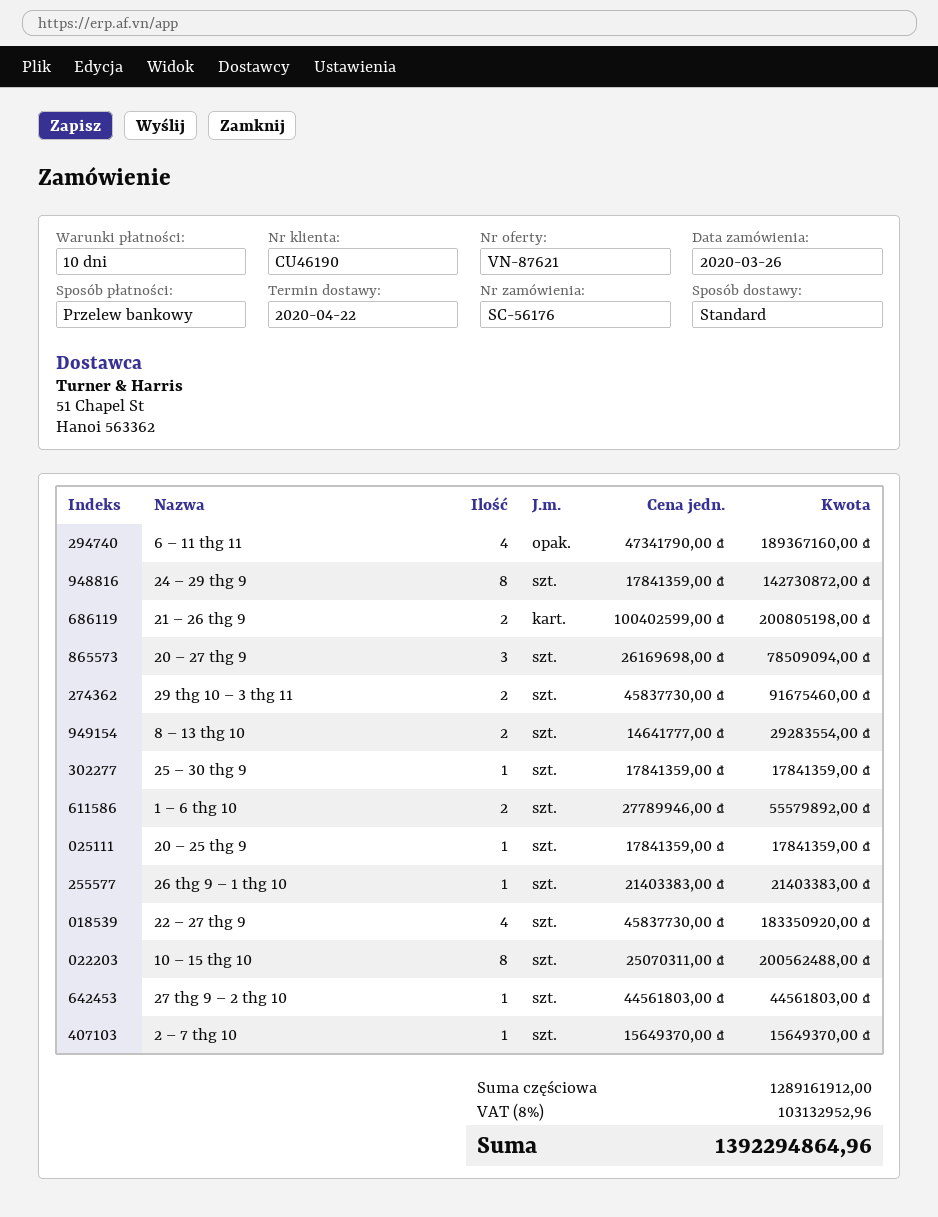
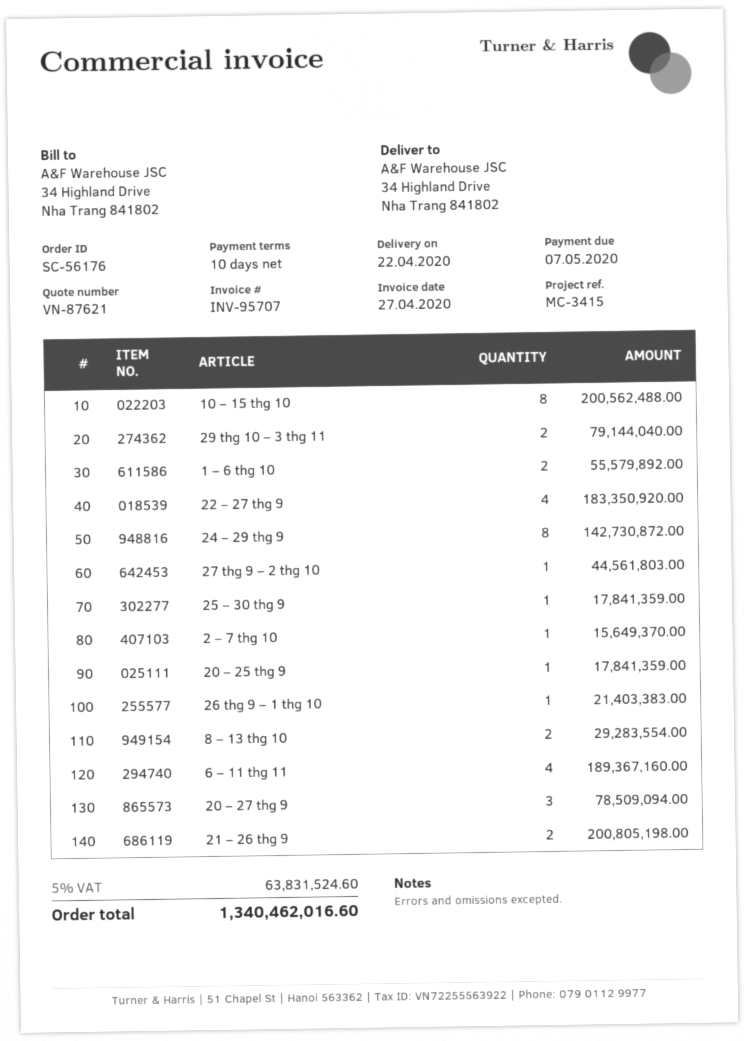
29 thg 10 – 3 thg 11: 2 for 91675460.00 -> 2 for 79144040.00
tax: 8% = 103132952.96 -> 5% = 63831524.60
total: 1392294864.96 -> 1340462016.60

